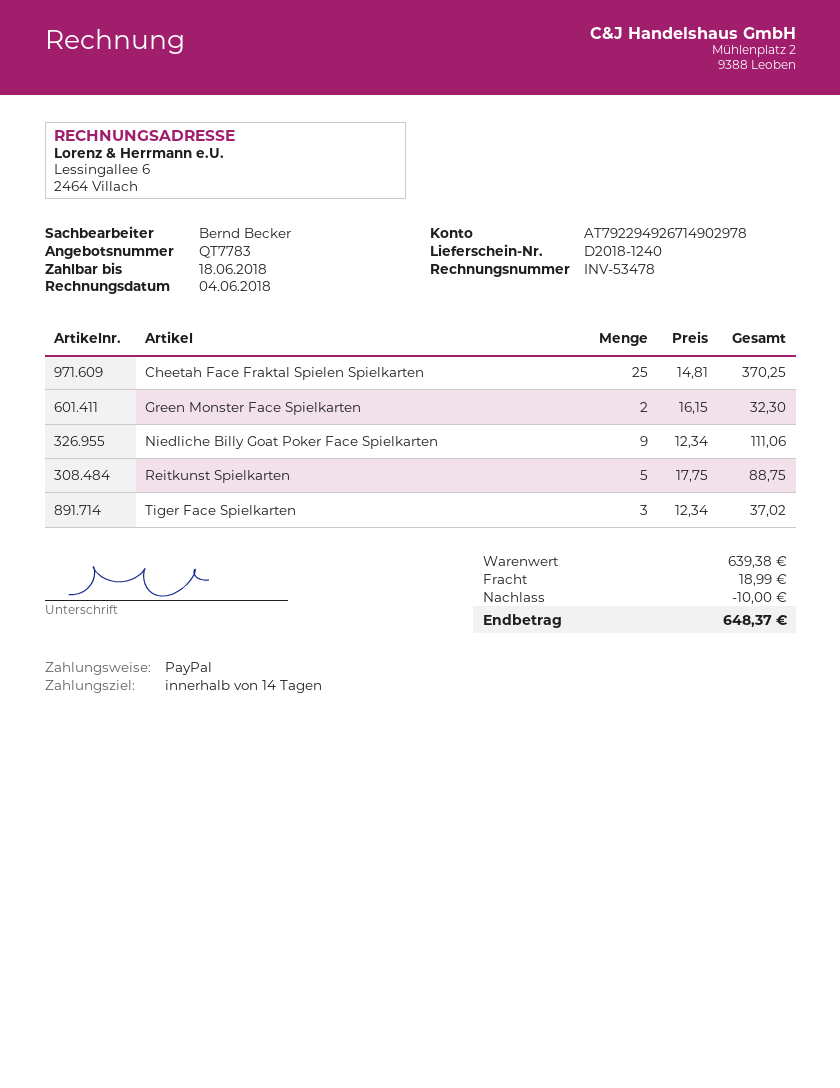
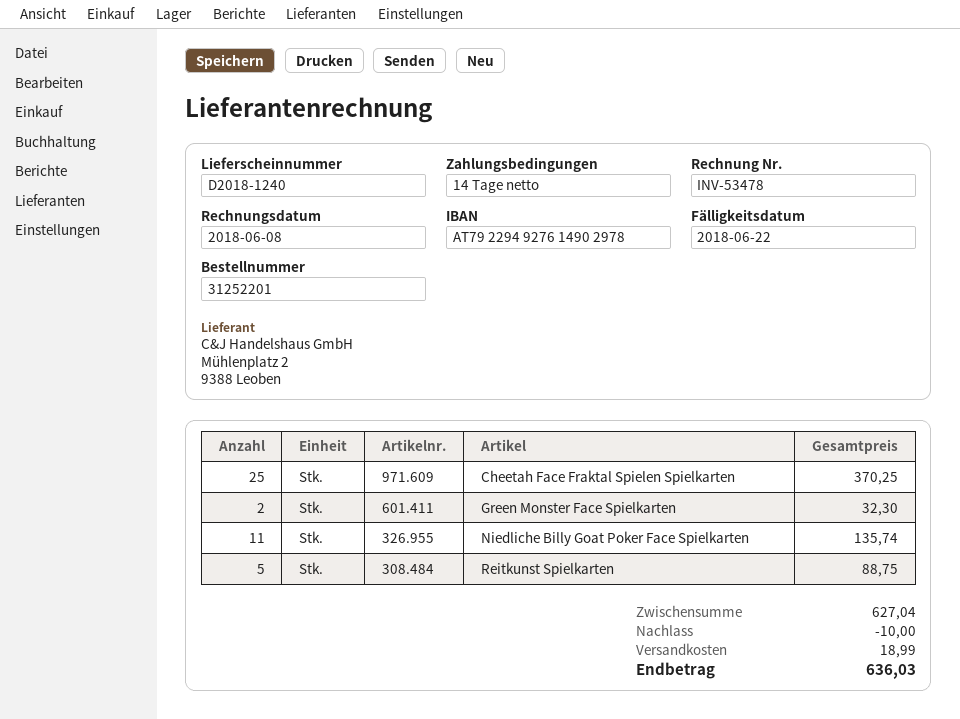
invoice date: 2018-06-04 -> 2018-06-08
due date: 2018-06-18 -> 2018-06-22
bank account: AT792294926714902978 -> AT792294927614902978
Niedliche Billy Goat Poker Face Spielkarten: 9 for 111.06 -> 11 for 135.74
Tiger Face Spielkarten: 3 for 37.02 -> none
subtotal: 639.38 -> 627.04
total: 648.37 -> 636.03

